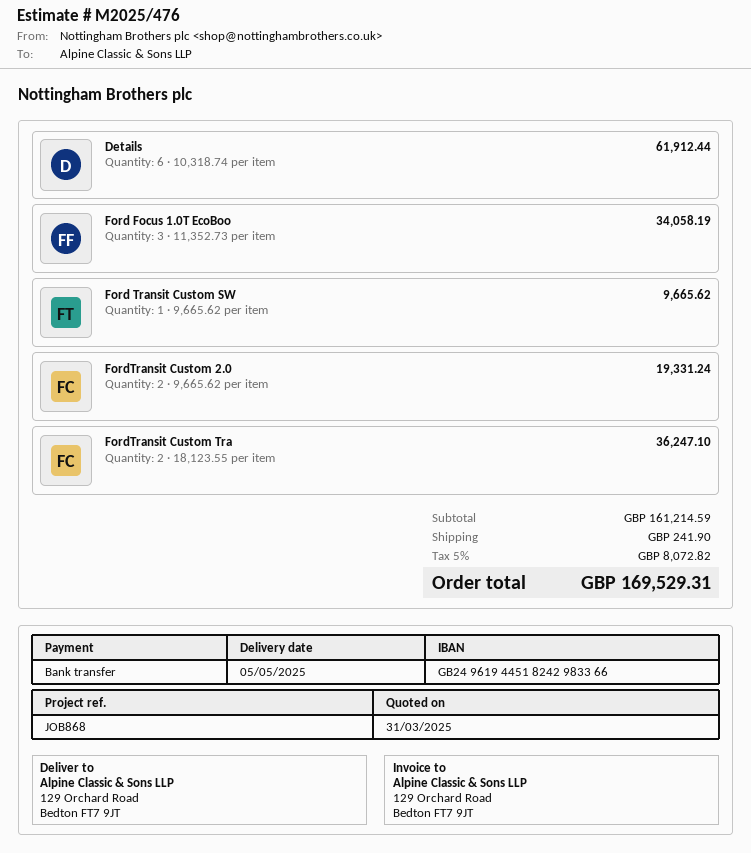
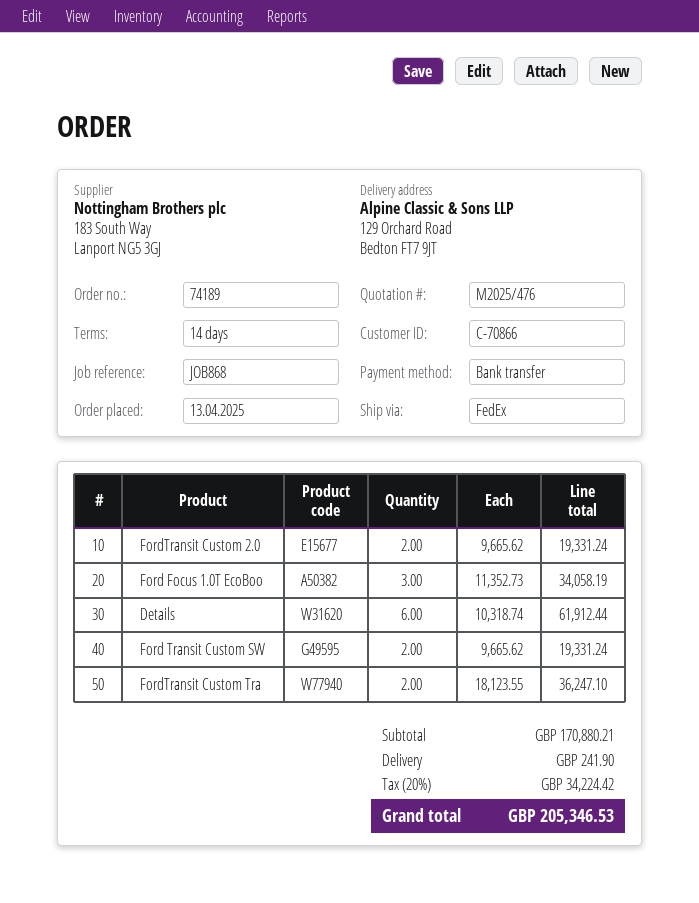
Ford Transit Custom SW: 1 x 9665.62 = 9665.62 -> 2 x 9665.62 = 19331.24
subtotal: 161214.59 -> 170880.21
tax: 5% = 8072.82 -> 20% = 34224.42
total: 169529.31 -> 205346.53

